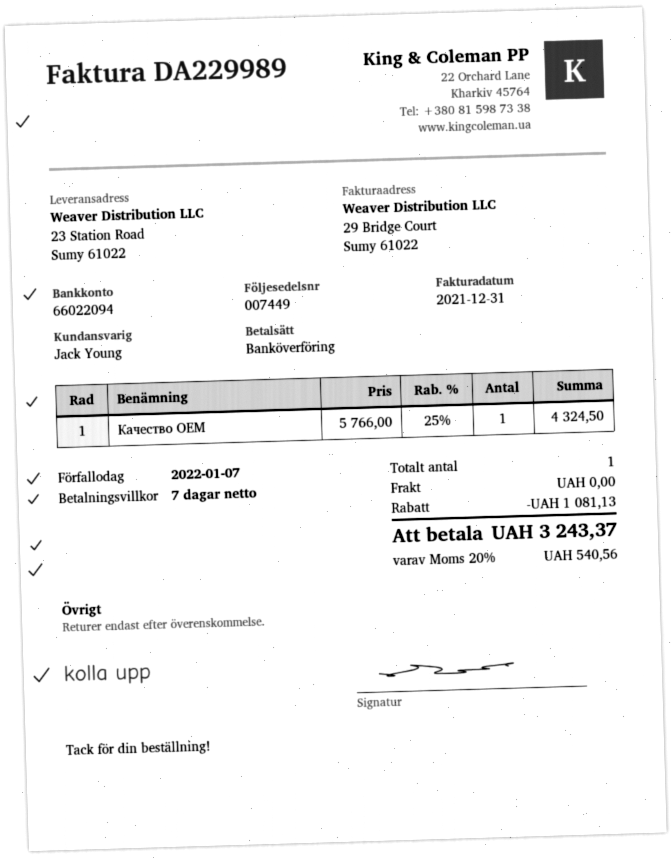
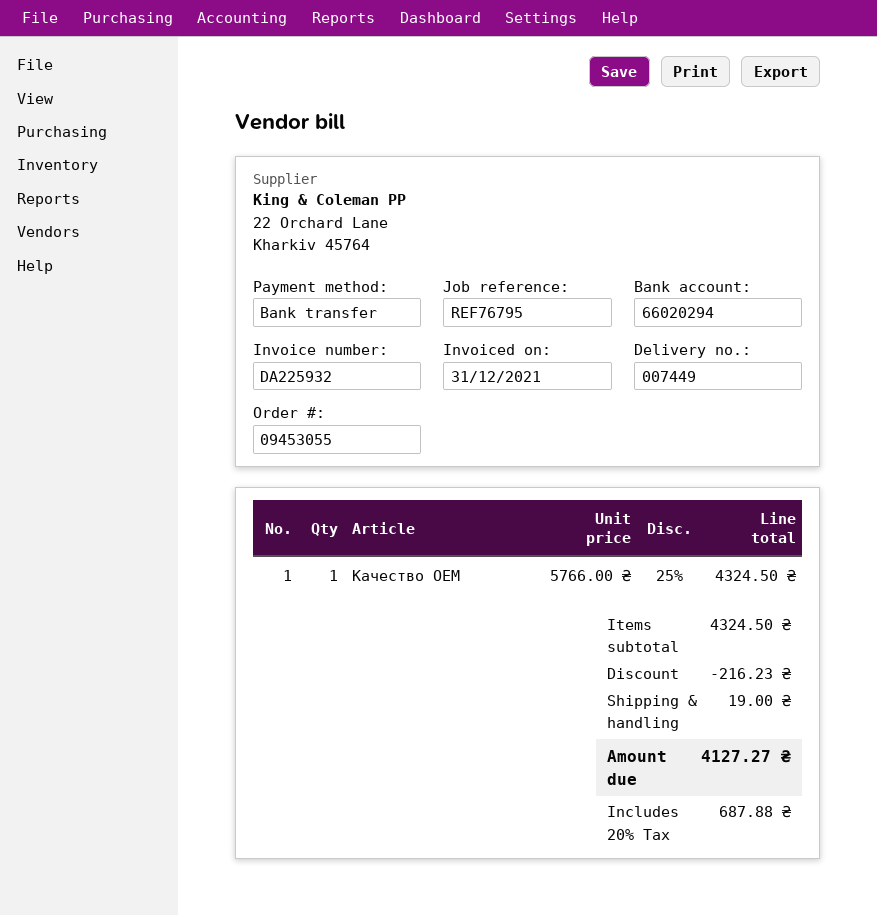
invoice number: DA229989 -> DA225932
bank account: 66022094 -> 66020294
discount: 1081.13 -> 216.23
shipping: 0.00 -> 19.00
tax: 20% = 540.56 -> 20% = 687.88
total: 3243.37 -> 4127.27

